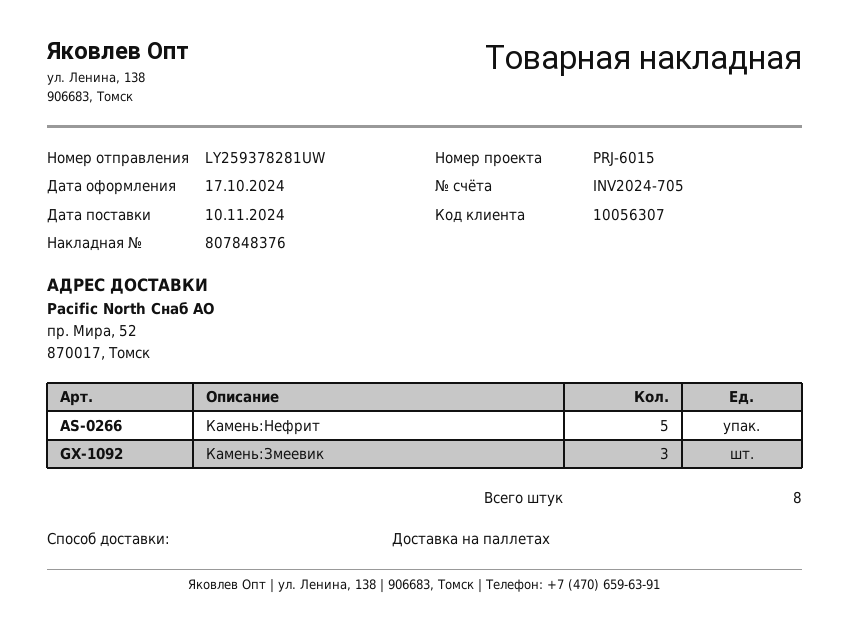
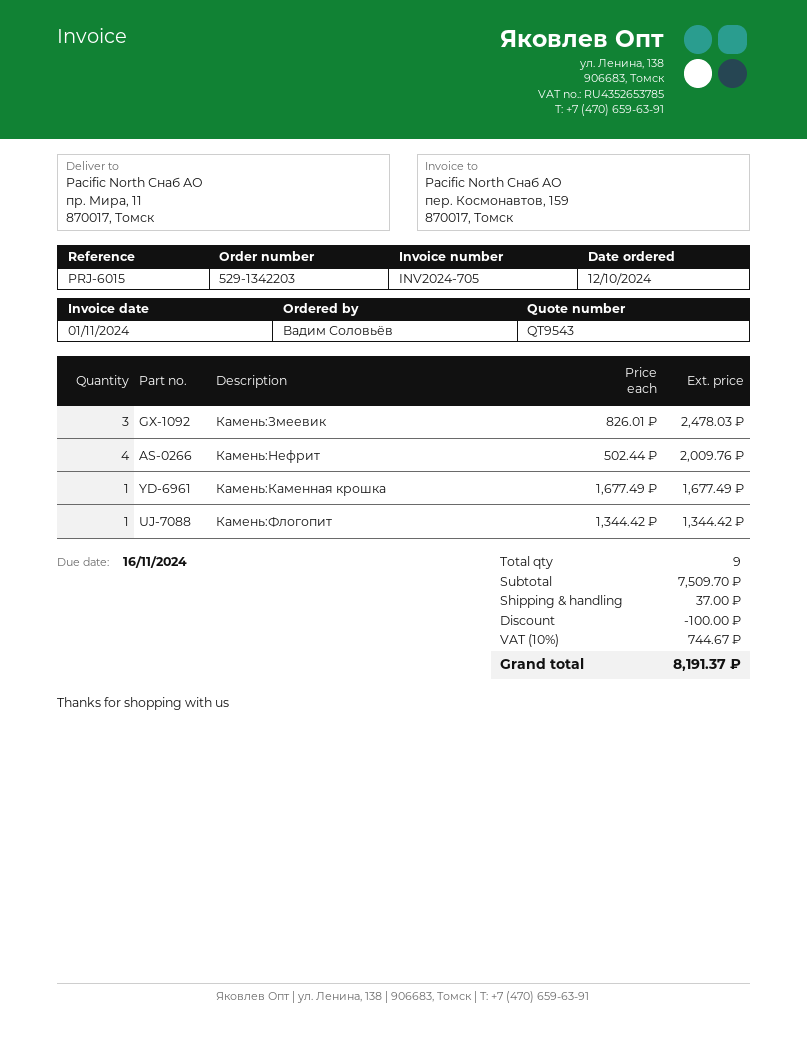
order date: 2024-10-17 -> 2024-10-12
ship to: пр. Мира, 52, 870017, Томск -> пр. Мира, 11, 870017, Томск
Камень:Нефрит: 5 -> 4
Камень:Каменная крошка: none -> 1
Камень:Флогопит: none -> 1
total quantity: 8 -> 9

